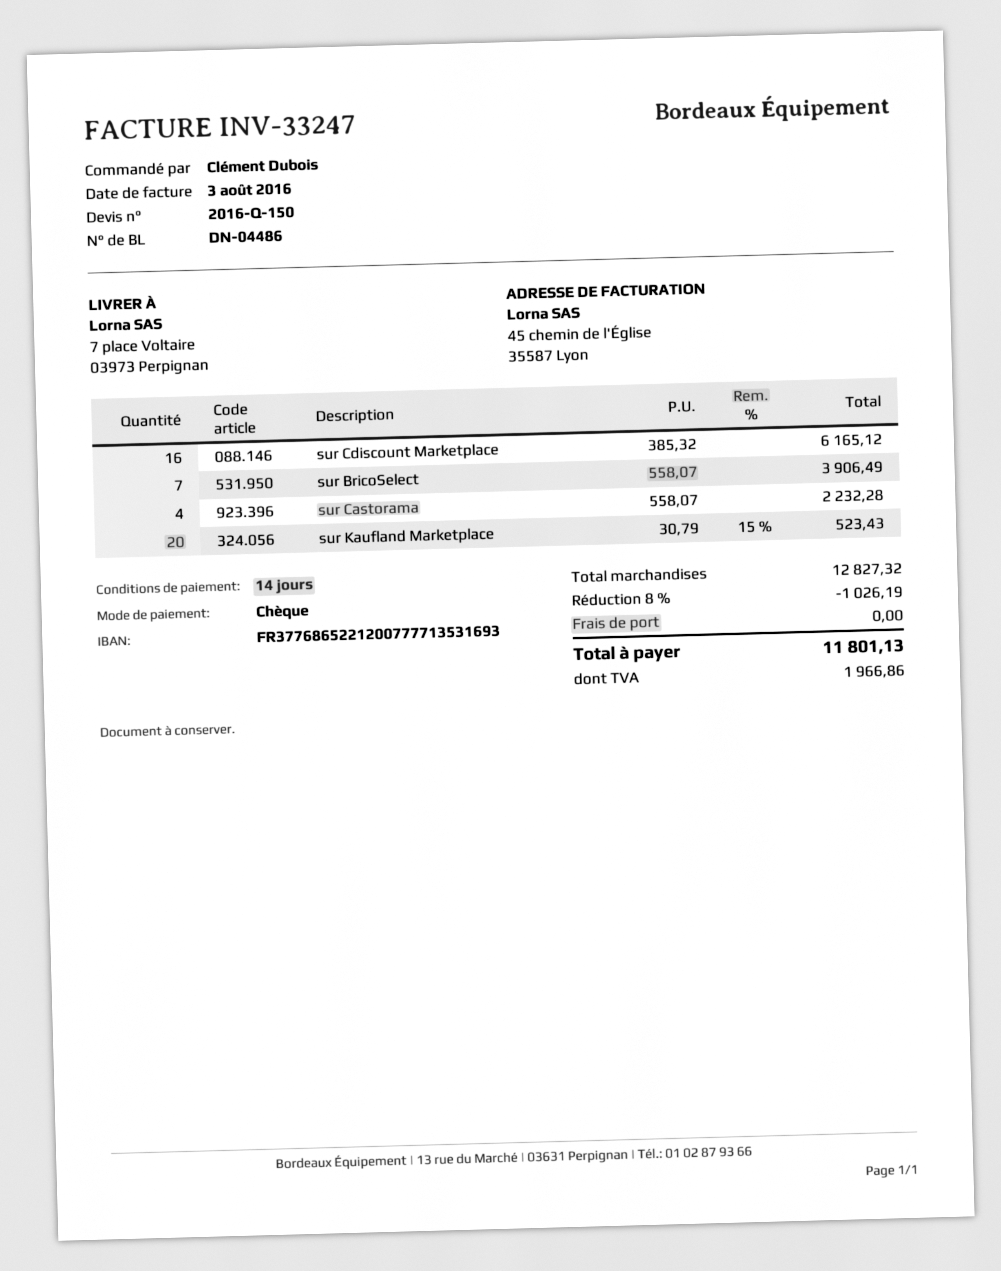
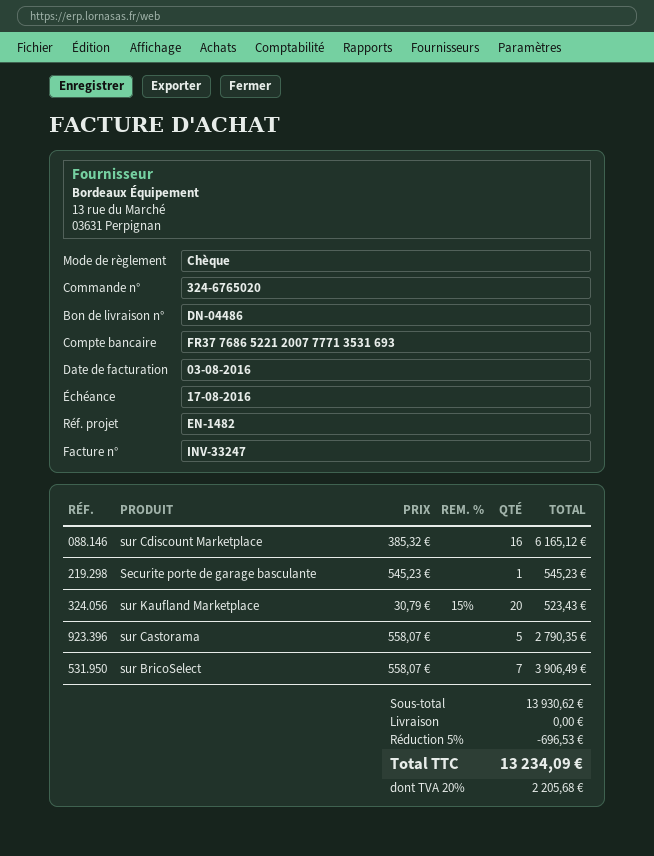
sur Castorama: 4 x 558.07 = 2232.28 -> 5 x 558.07 = 2790.35
Securite porte de garage basculante: none -> 1 x 545.23 = 545.23
subtotal: 12827.32 -> 13930.62
discount: 8% = 1026.19 -> 5% = 696.53
tax: 1966.86 -> 2205.68
total: 11801.13 -> 13234.09

